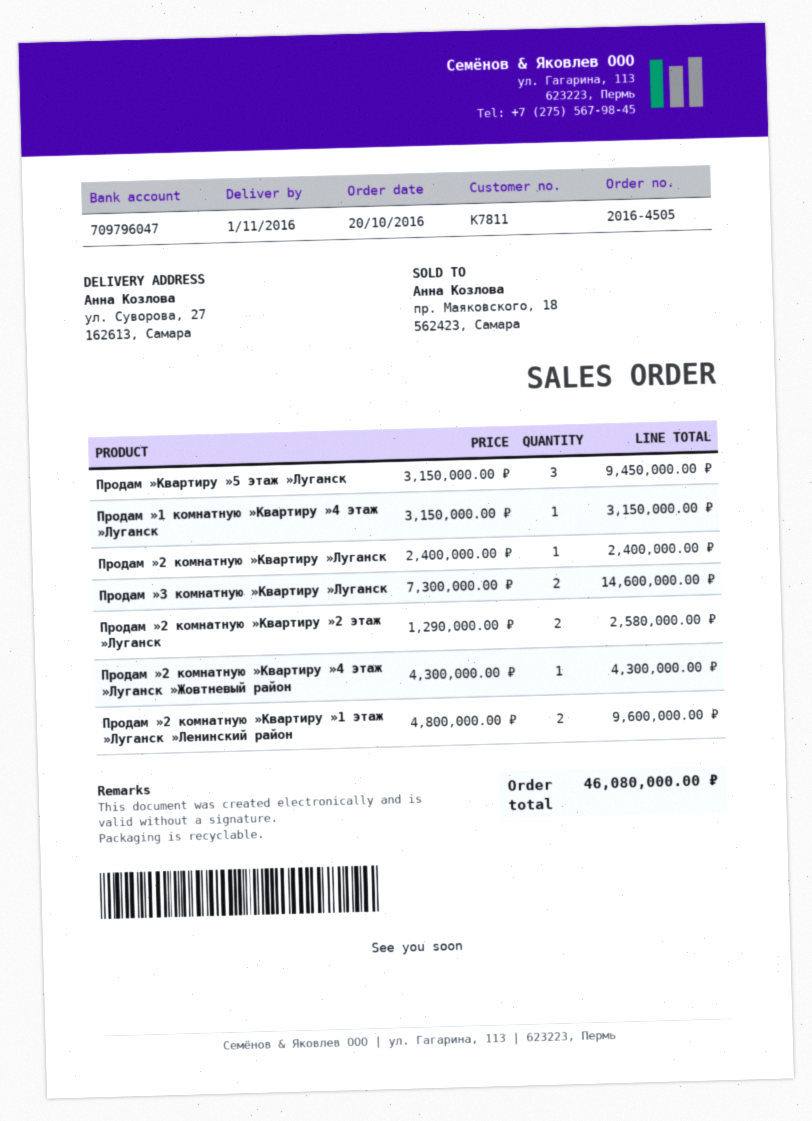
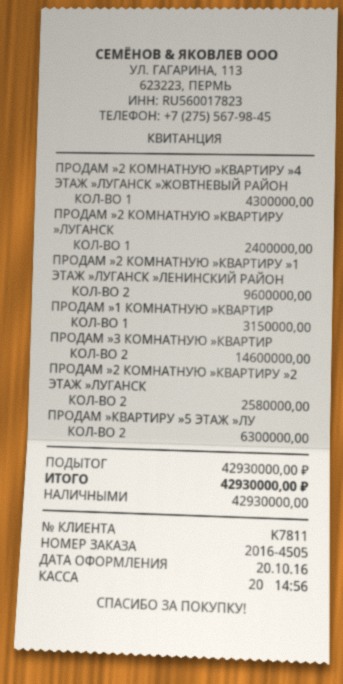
Продам »Квартиру »5 этаж »Луганск: 3 for 9450000.00 -> 2 for 6300000.00
total: 46080000.00 -> 42930000.00

